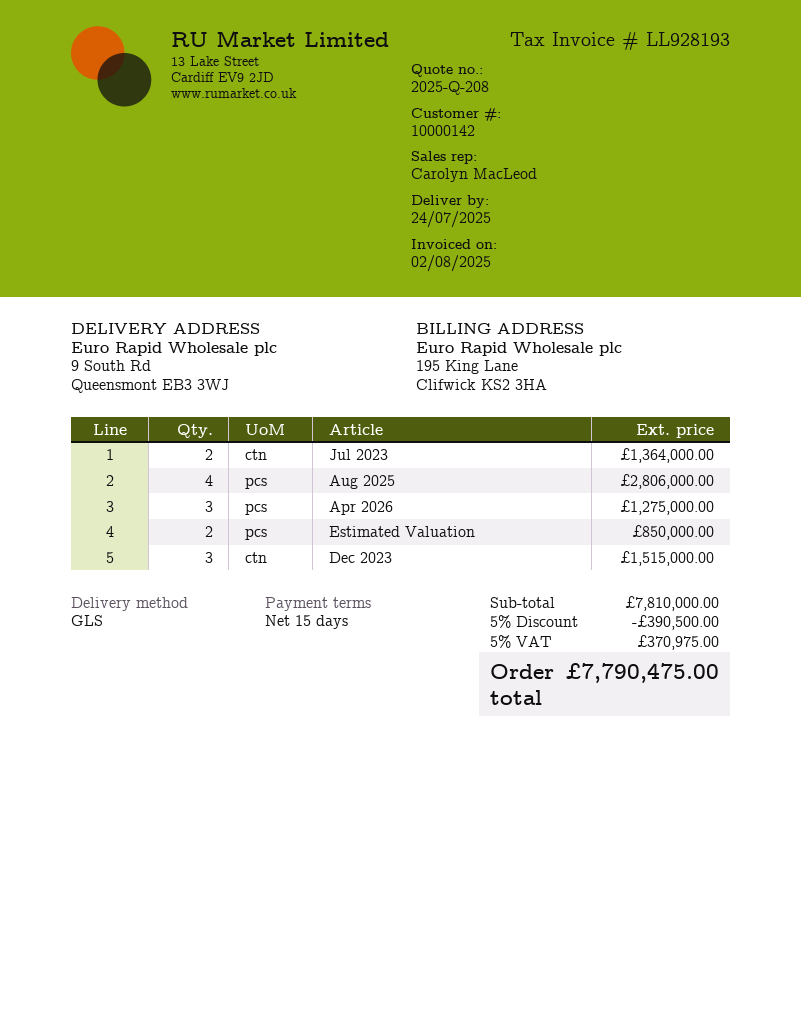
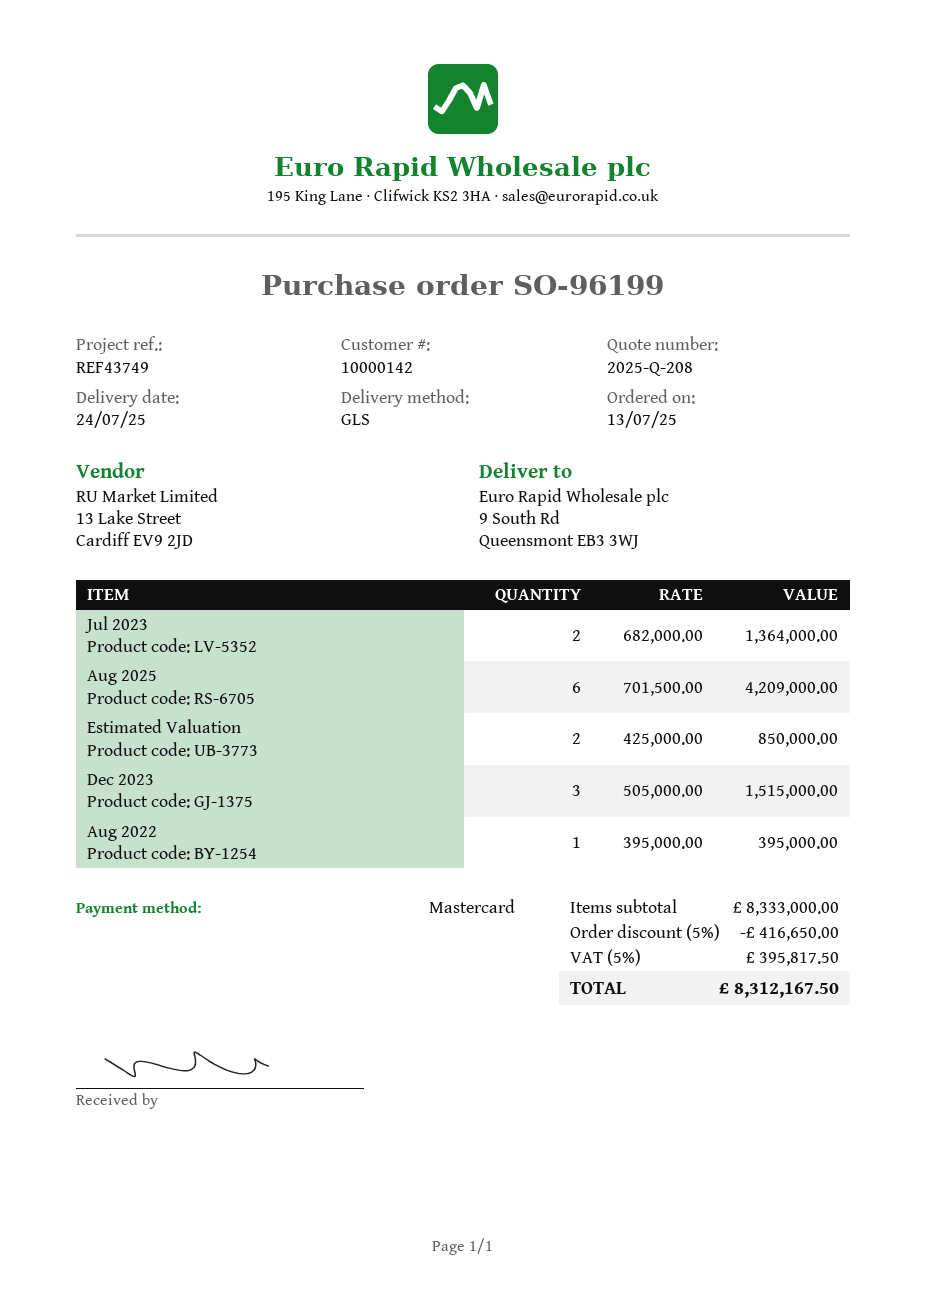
Aug 2025: 4 for 2806000.00 -> 6 for 4209000.00
Apr 2026: 3 for 1275000.00 -> none
Aug 2022: none -> 1 for 395000.00
subtotal: 7810000.00 -> 8333000.00
discount: 5% = 390500.00 -> 5% = 416650.00
tax: 5% = 370975.00 -> 5% = 395817.50
total: 7790475.00 -> 8312167.50

